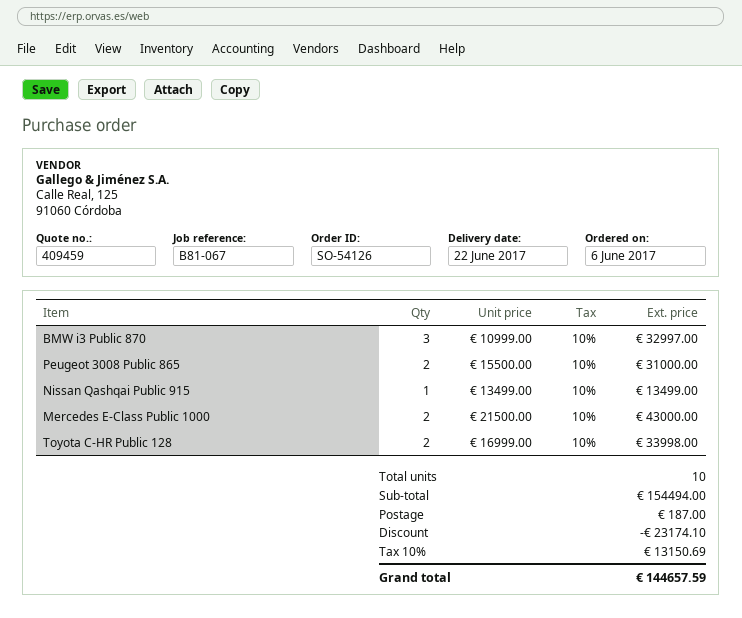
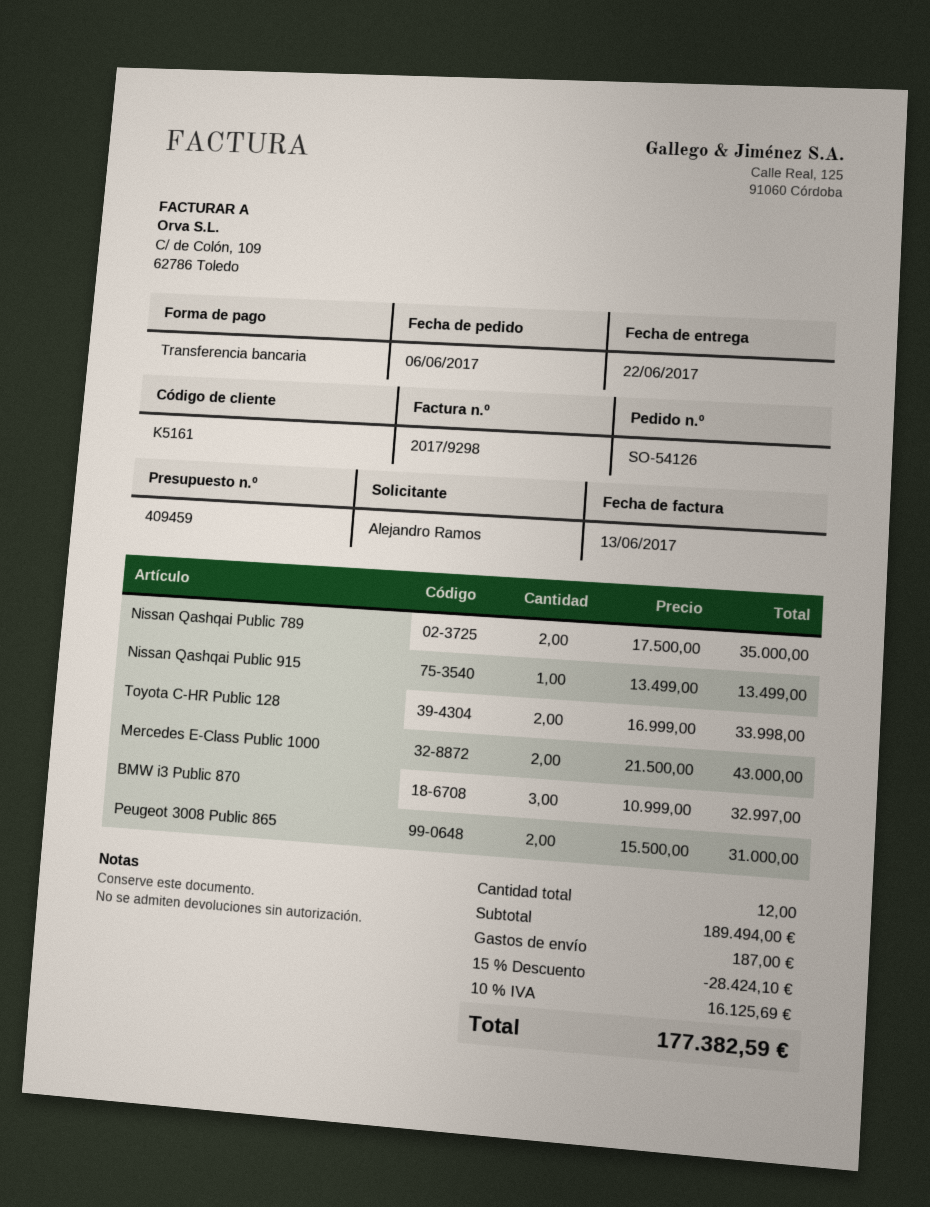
Nissan Qashqai Public 789: none -> 2 x 17500.00 = 35000.00
total quantity: 10 -> 12
subtotal: 154494.00 -> 189494.00
discount: 23174.10 -> 28424.10
tax: 10% = 13150.69 -> 10% = 16125.69
total: 144657.59 -> 177382.59

